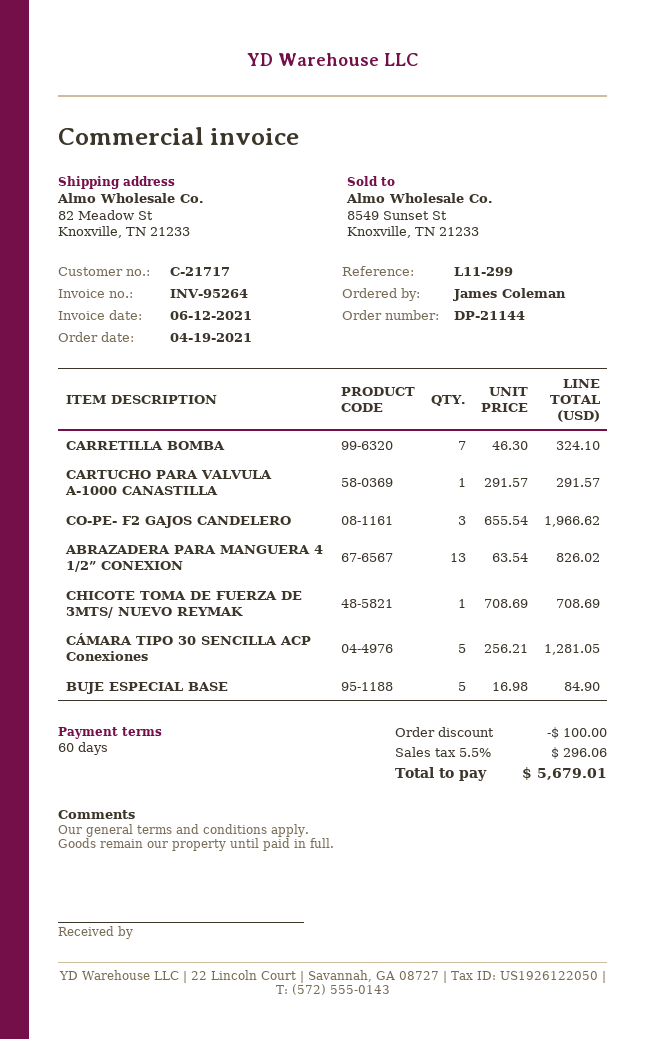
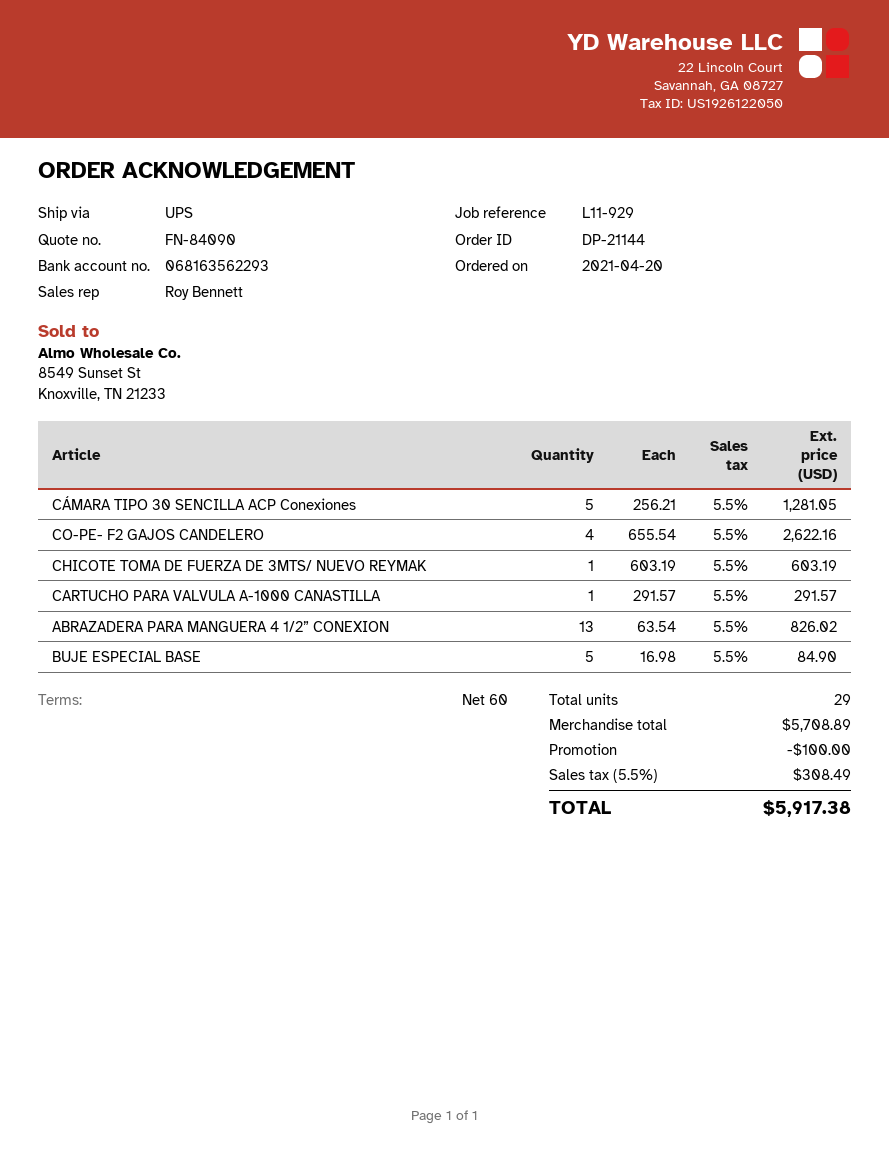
order date: 2021-04-19 -> 2021-04-20
reference: L11-299 -> L11-929
CARRETILLA BOMBA: 7 x 46.30 = 324.10 -> none
CO-PE- F2 GAJOS CANDELERO: 3 x 655.54 = 1966.62 -> 4 x 655.54 = 2622.16
CHICOTE TOMA DE FUERZA DE 3MTS/ NUEVO REYMAK: 1 x 708.69 = 708.69 -> 1 x 603.19 = 603.19
tax: 5.5% = 296.06 -> 5.5% = 308.49
total: 5679.01 -> 5917.38

